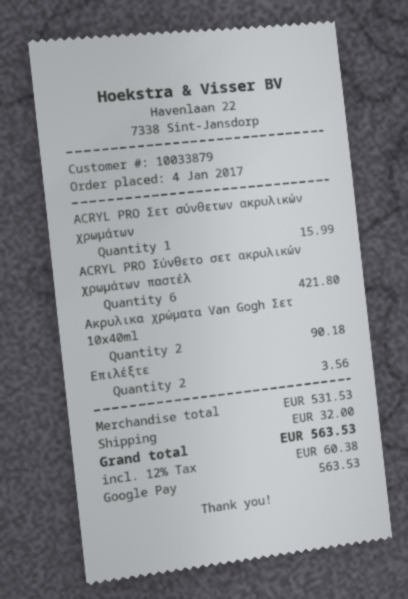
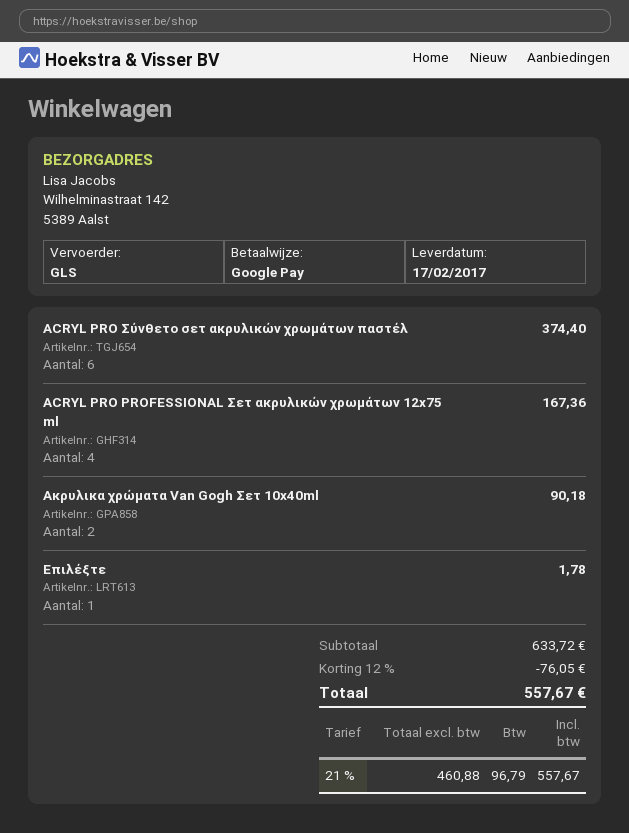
ACRYL PRO Σετ σύνθετων ακρυλικών χρωμάτων: 1 for 15.99 -> none
ACRYL PRO Σύνθετο σετ ακρυλικών χρωμάτων παστέλ: 6 for 421.80 -> 6 for 374.40
Επιλέξτε: 2 for 3.56 -> 1 for 1.78
ACRYL PRO PROFESSIONAL Σετ ακρυλικών χρωμάτων 12x75 ml: none -> 4 for 167.36
subtotal: 531.53 -> 633.72
discount: none -> 12% = 76.05
shipping: 32.00 -> none
tax: 12% = 60.38 -> 21% = 96.79
total: 563.53 -> 557.67

